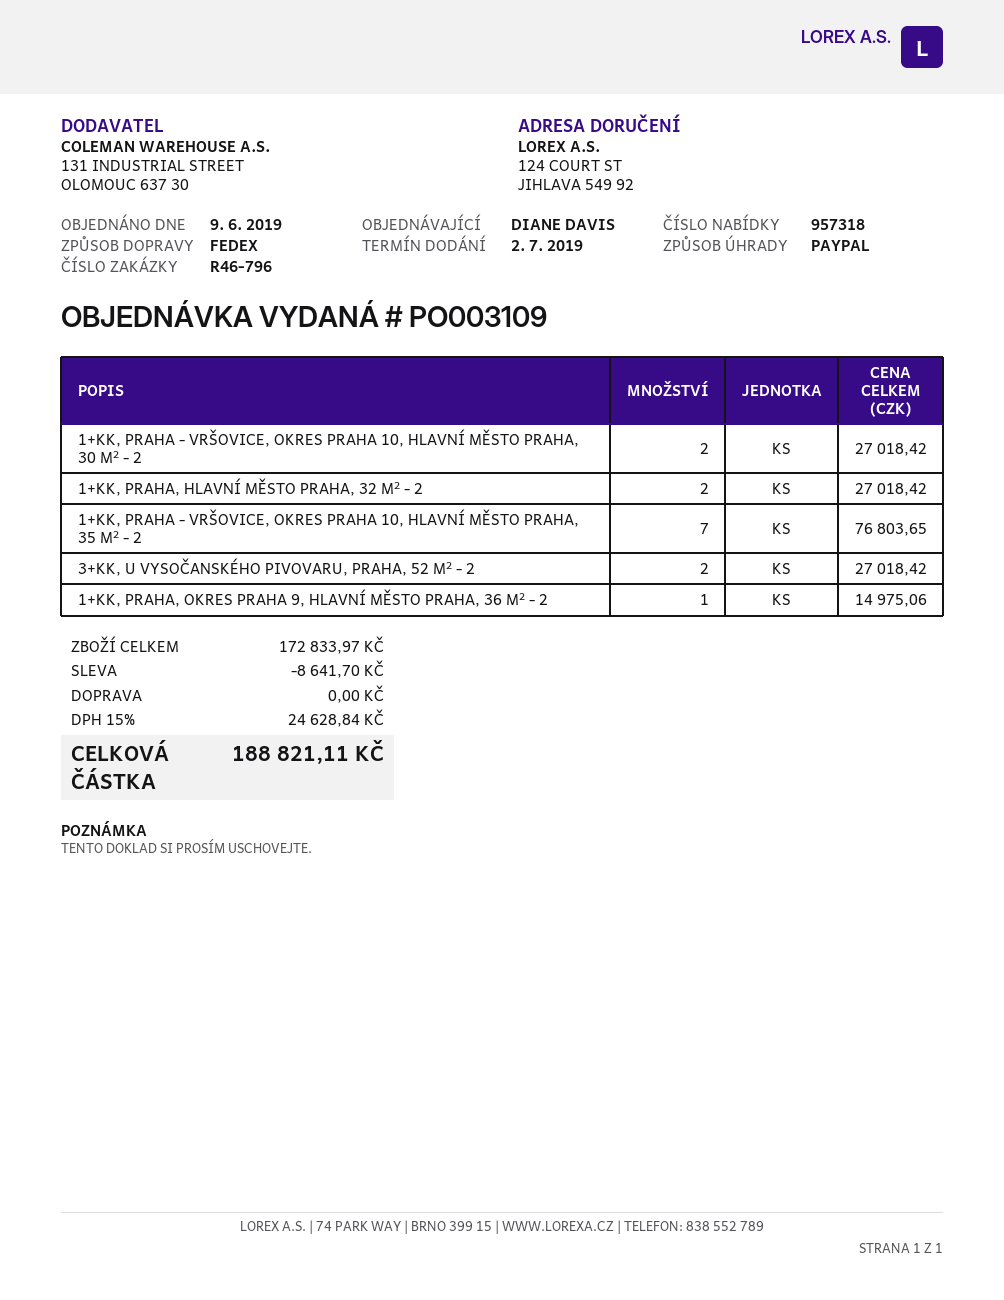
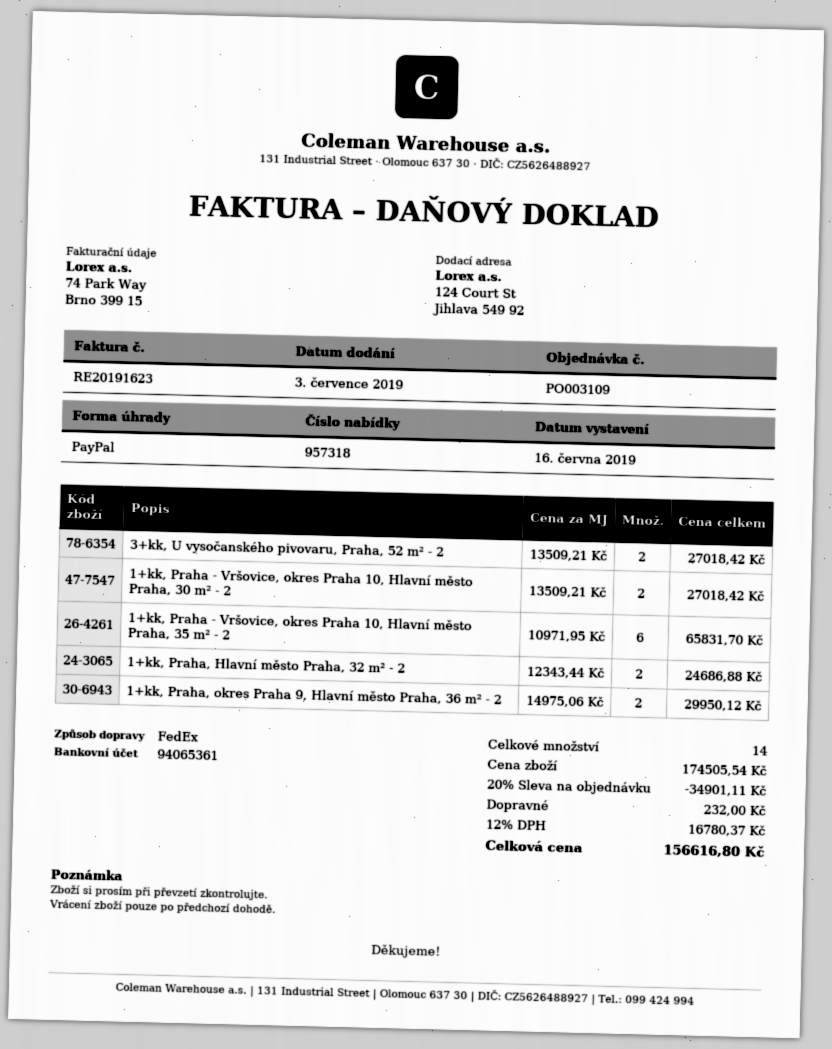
delivery date: 2019-07-02 -> 2019-07-03
1+KK, PRAHA, HLAVNÍ MĚSTO PRAHA, 32 M² - 2: 2 for 27018.42 -> 2 for 24686.88
1+KK, PRAHA - VRŠOVICE, OKRES PRAHA 10, HLAVNÍ MĚSTO PRAHA, 35 M² - 2: 7 for 76803.65 -> 6 for 65831.70
1+KK, PRAHA, OKRES PRAHA 9, HLAVNÍ MĚSTO PRAHA, 36 M² - 2: 1 for 14975.06 -> 2 for 29950.12
subtotal: 172833.97 -> 174505.54
discount: 8641.70 -> 34901.11
shipping: 0.00 -> 232.00
tax: 15% = 24628.84 -> 12% = 16780.37
total: 188821.11 -> 156616.80

